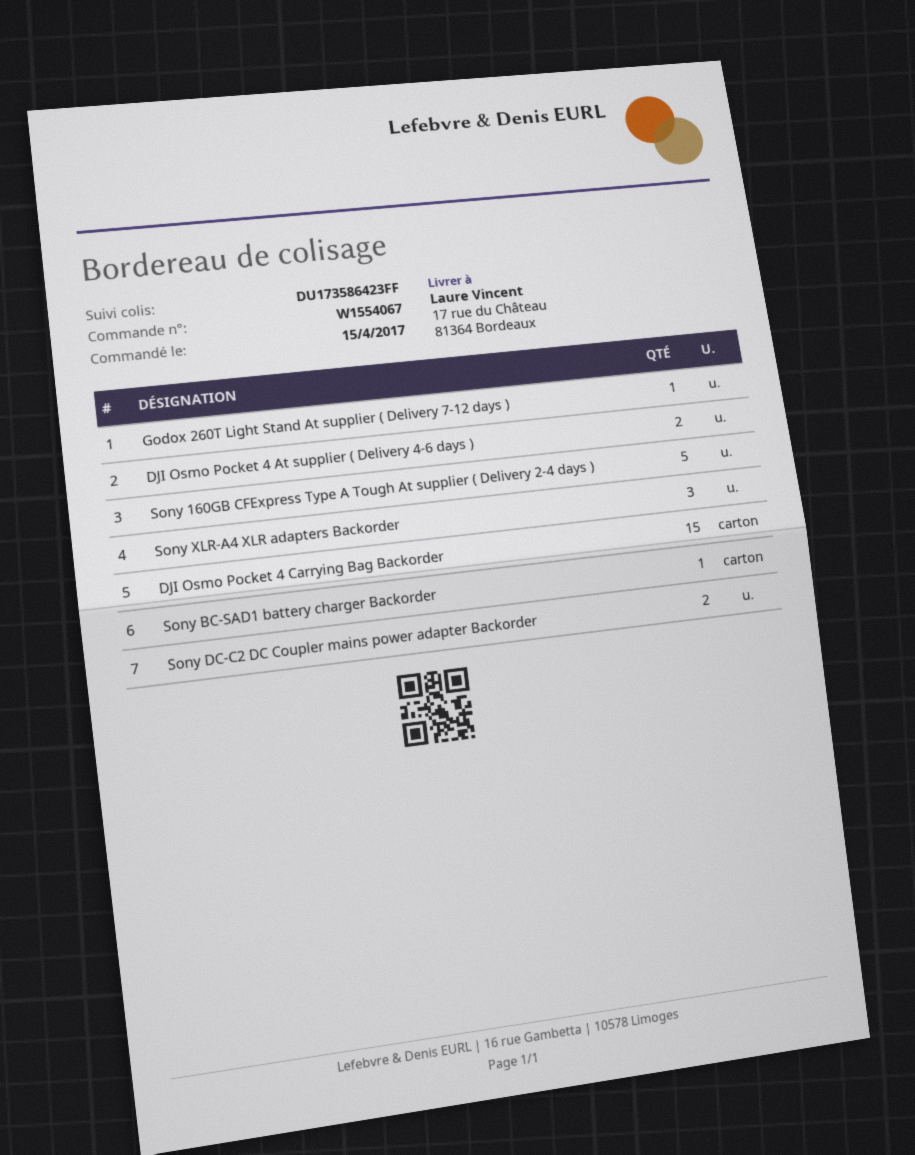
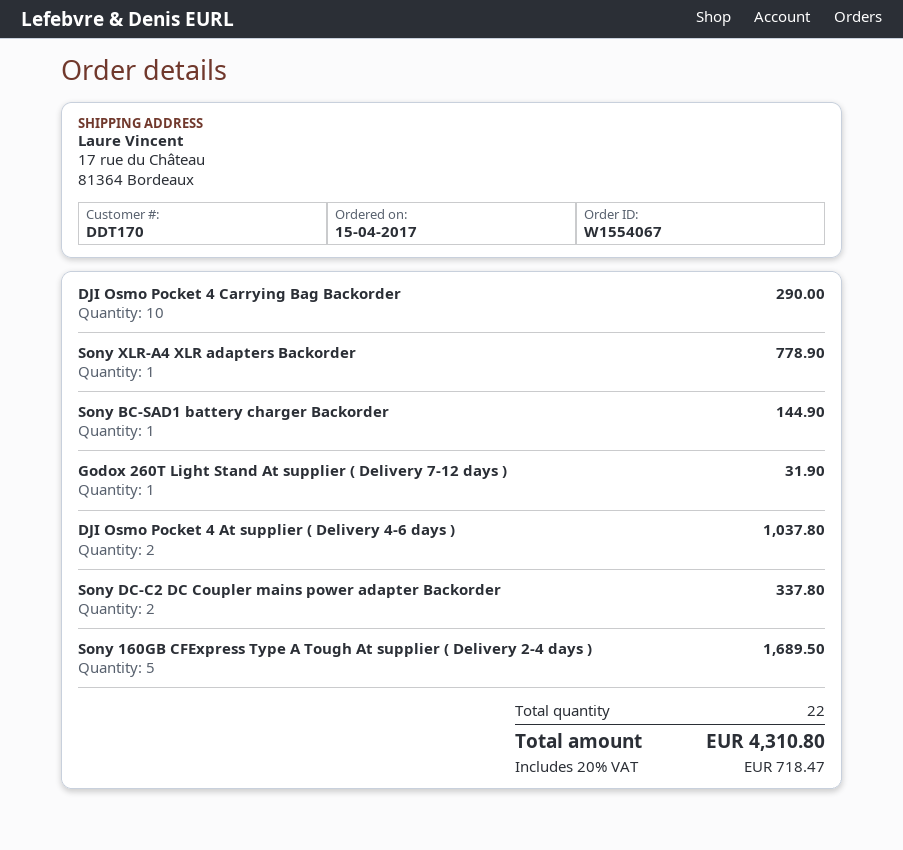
Sony XLR-A4 XLR adapters Backorder: 3 -> 1
DJI Osmo Pocket 4 Carrying Bag Backorder: 15 -> 10

